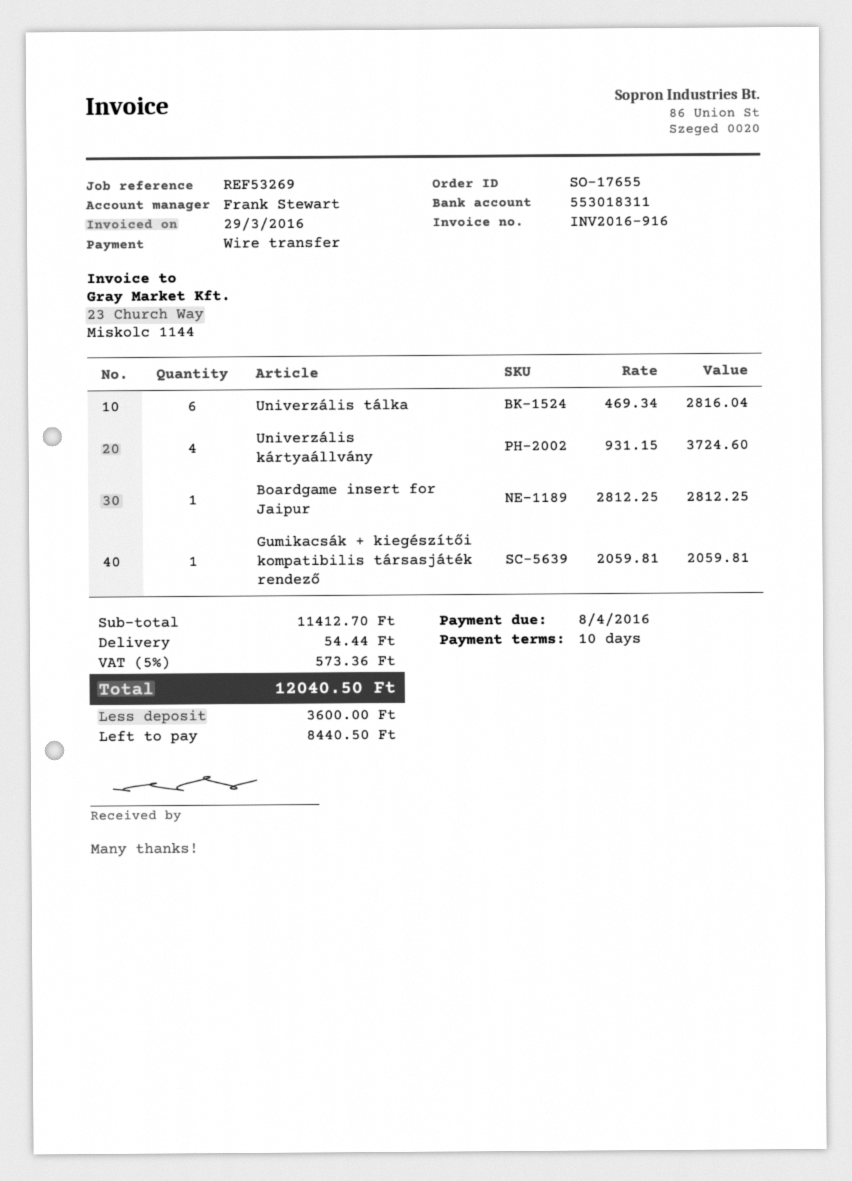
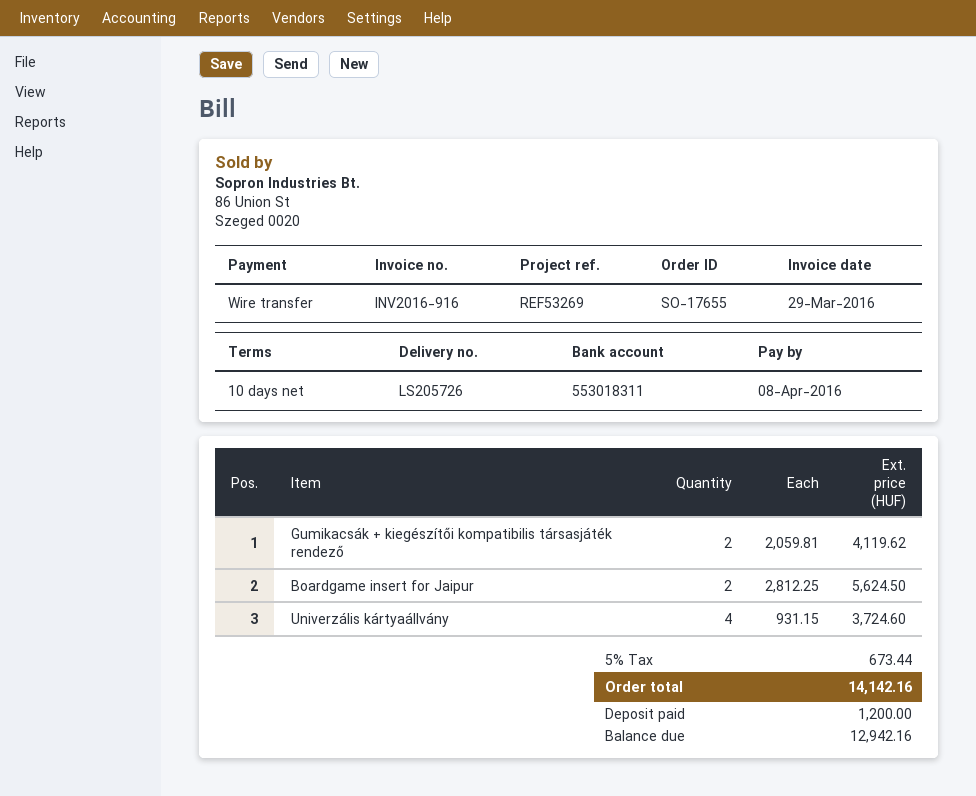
Univerzális tálka: 6 x 469.34 = 2816.04 -> none
Boardgame insert for Jaipur: 1 x 2812.25 = 2812.25 -> 2 x 2812.25 = 5624.50
Gumikacsák + kiegészítői kompatibilis társasjáték rendező: 1 x 2059.81 = 2059.81 -> 2 x 2059.81 = 4119.62
shipping: 54.44 -> none
tax: 5% = 573.36 -> 5% = 673.44
total: 12040.50 -> 14142.16
deposit: 3600.00 -> 1200.00
balance: 8440.50 -> 12942.16

